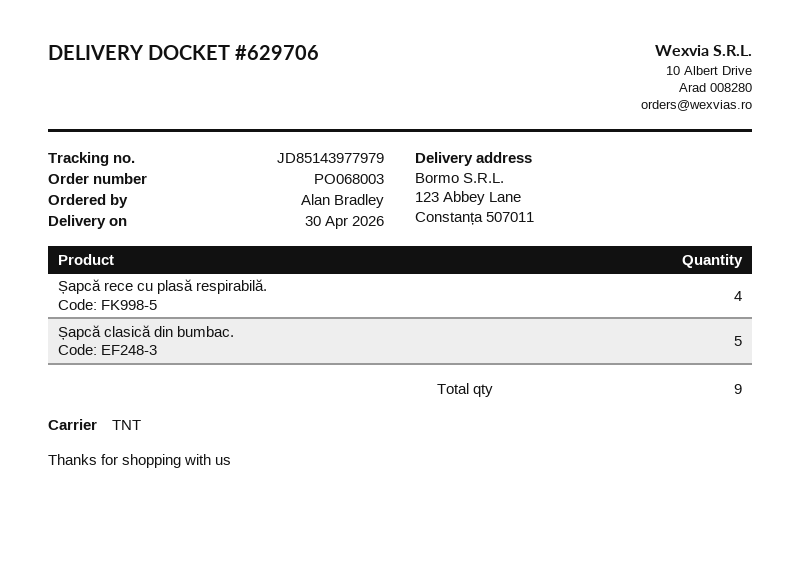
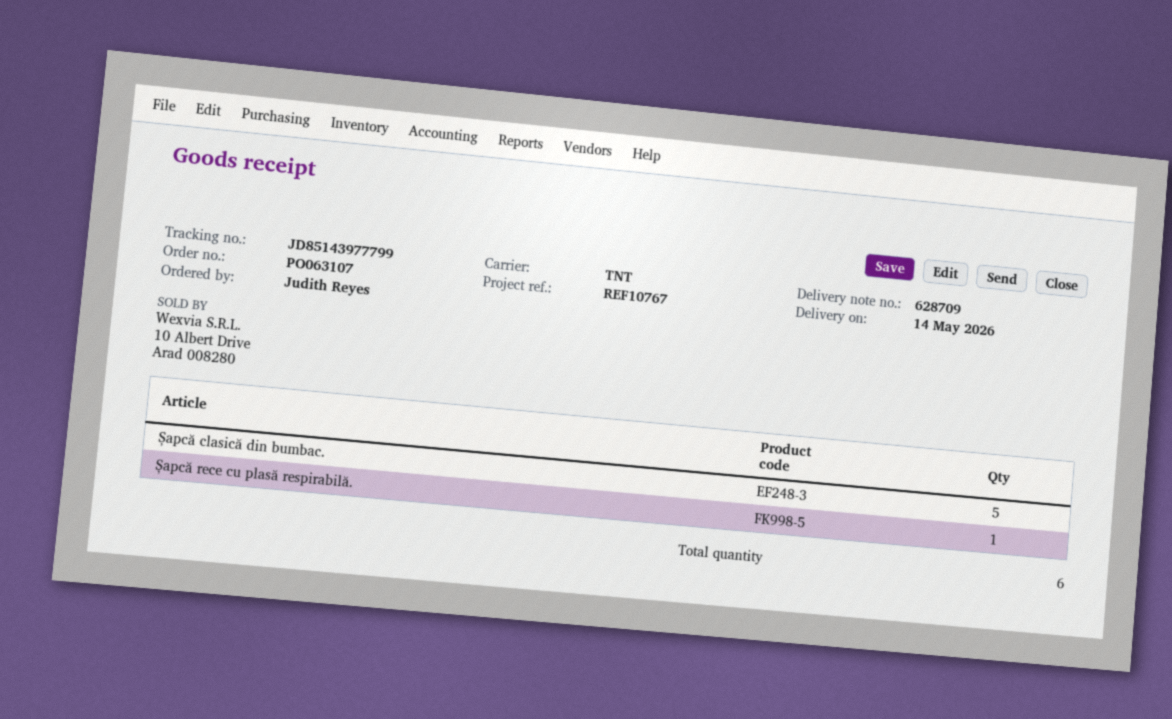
order number: PO068003 -> PO063107
delivery note number: 629706 -> 628709
delivery date: 2026-04-30 -> 2026-05-14
ordered by: Alan Bradley -> Judith Reyes
tracking number: JD85143977979 -> JD85143977799
Șapcă rece cu plasă respirabilă.: 4 -> 1
total quantity: 9 -> 6

